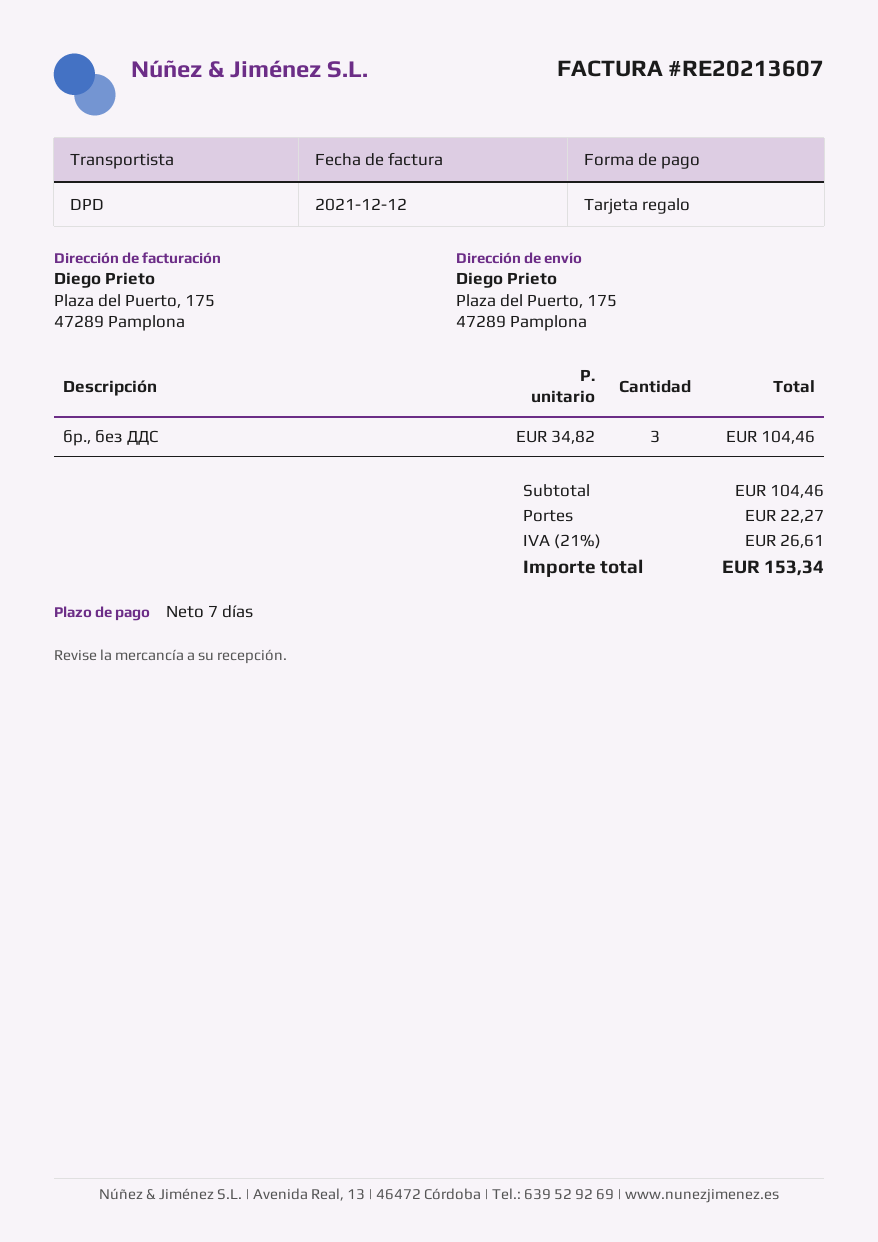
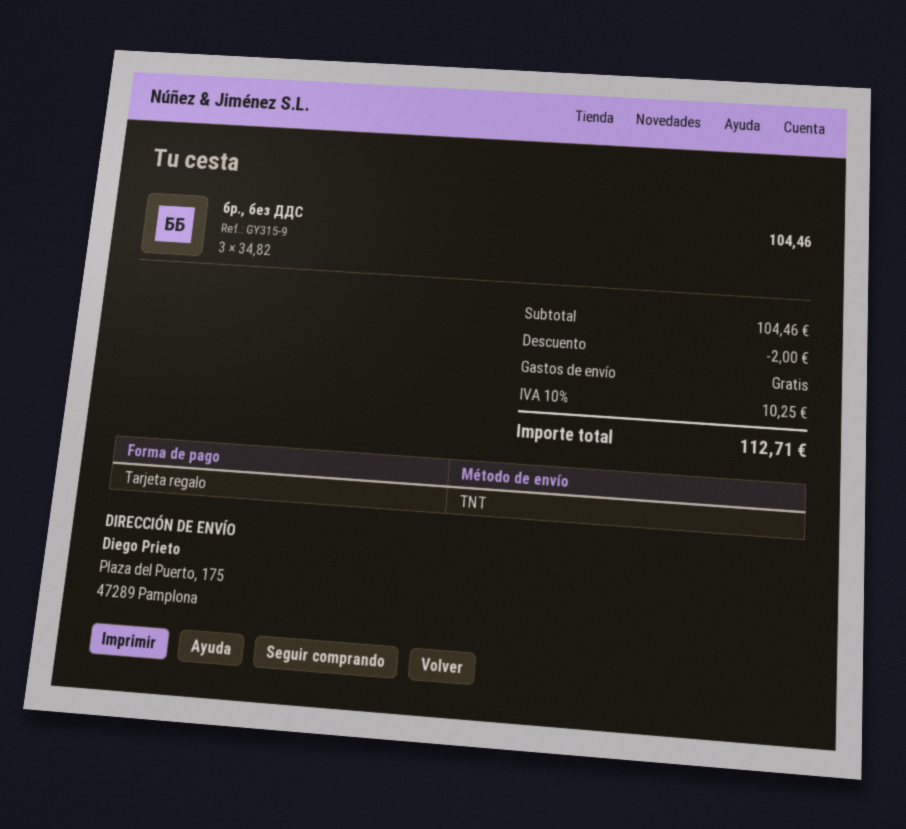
shipping method: DPD -> TNT
discount: none -> 2.00
shipping: 22.27 -> 0.00
tax: 21% = 26.61 -> 10% = 10.25
total: 153.34 -> 112.71

